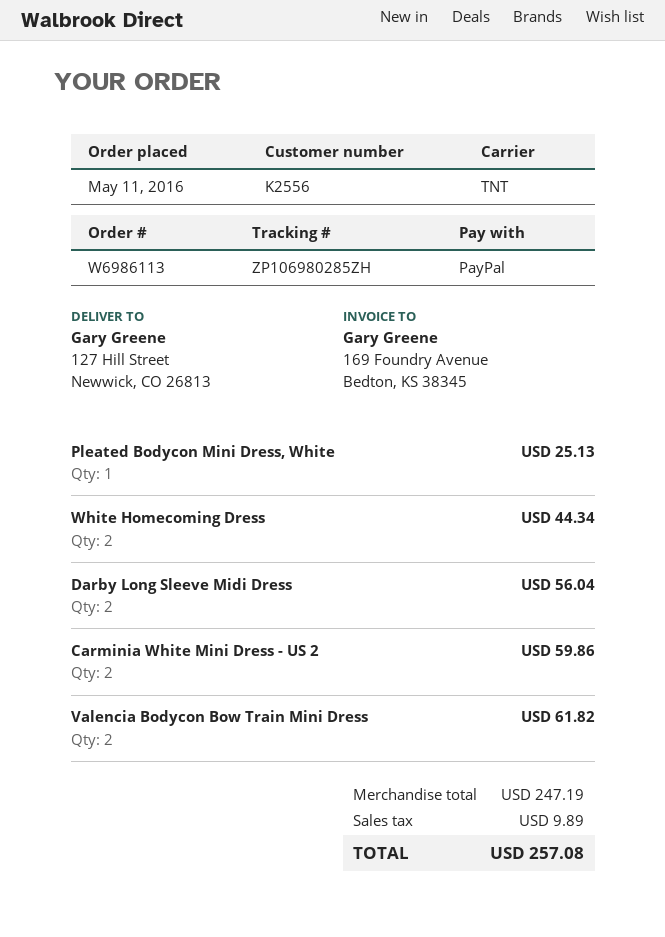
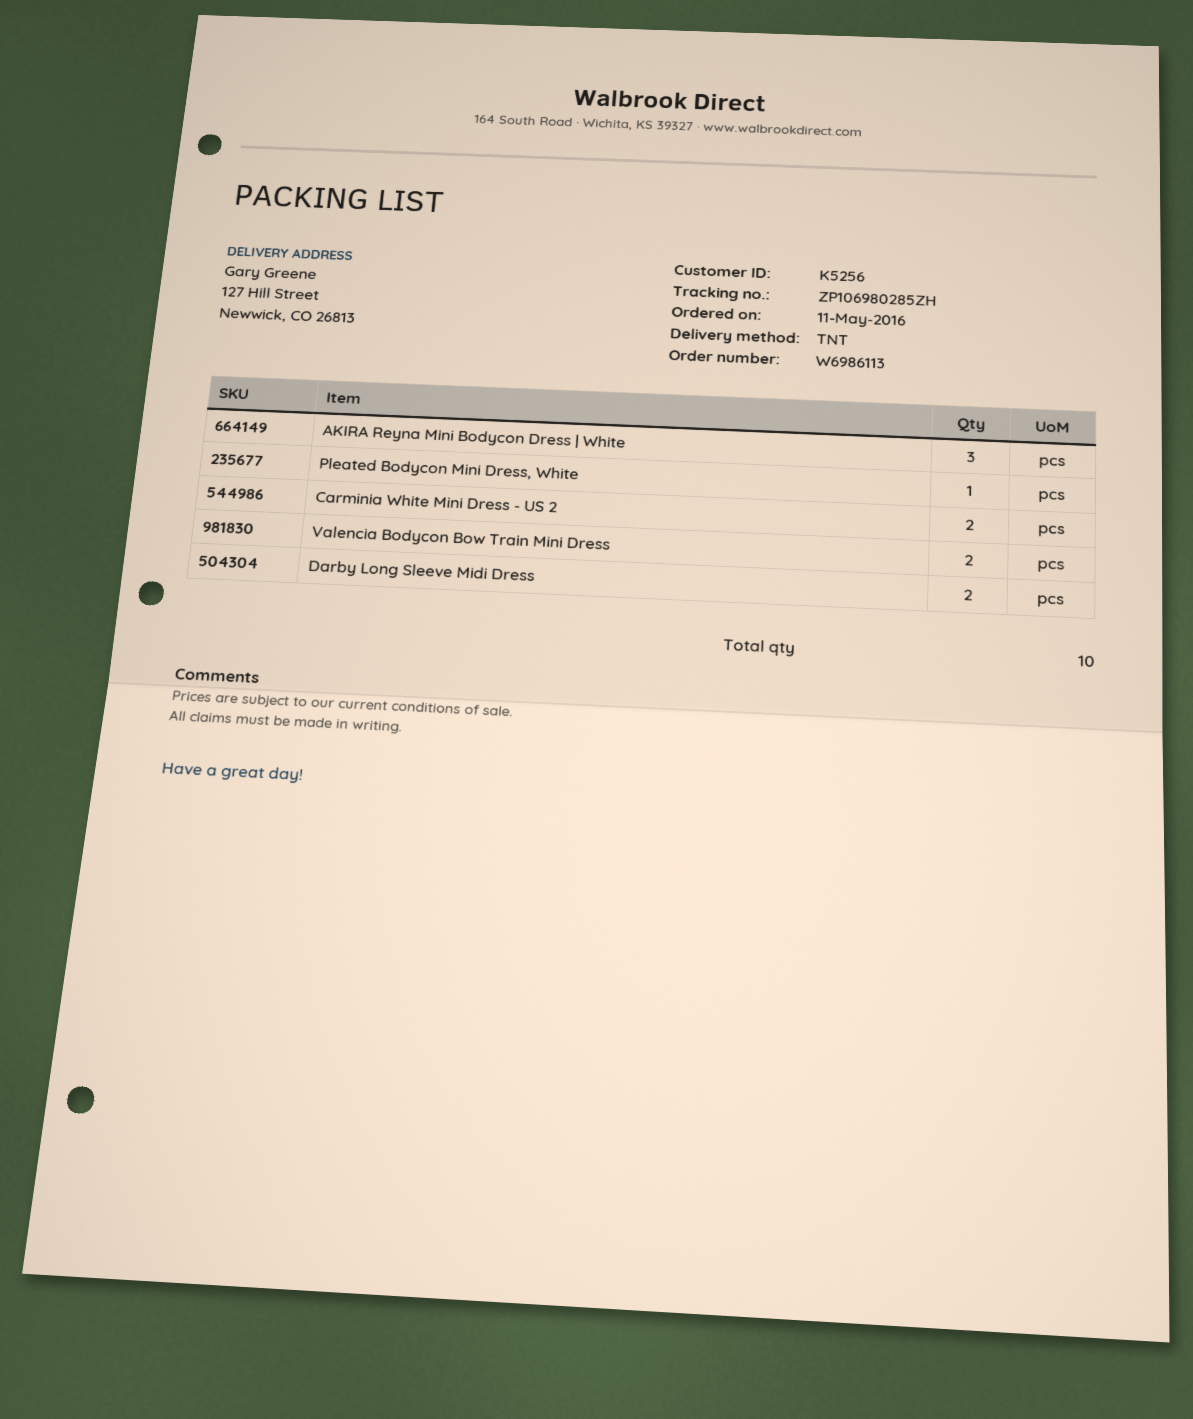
customer number: K2556 -> K5256
White Homecoming Dress: 2 -> none
AKIRA Reyna Mini Bodycon Dress | White: none -> 3

